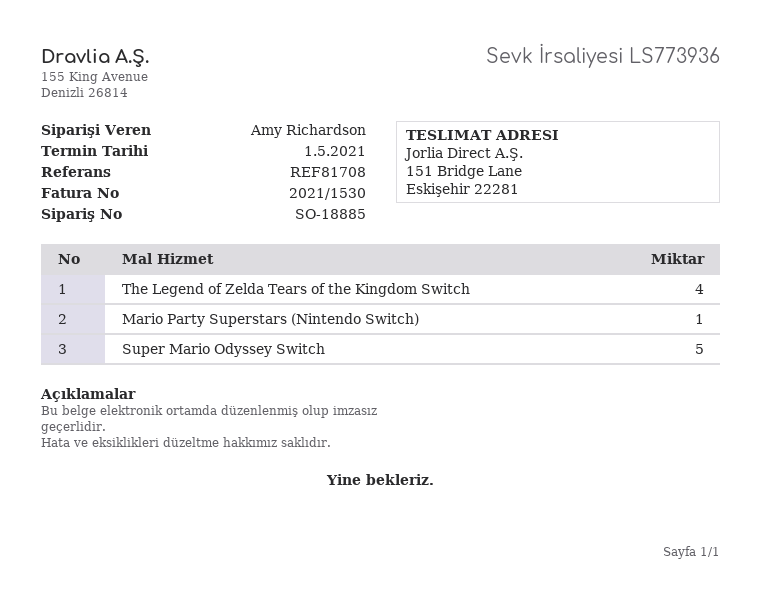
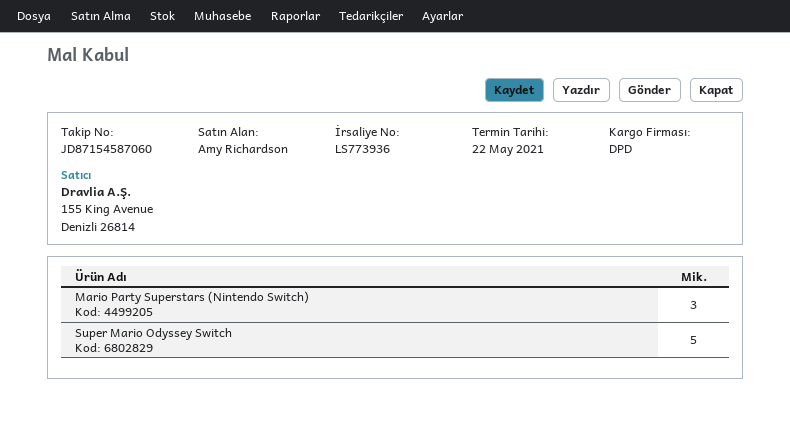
delivery date: 2021-05-01 -> 2021-05-22
The Legend of Zelda Tears of the Kingdom Switch: 4 -> none
Mario Party Superstars (Nintendo Switch): 1 -> 3

